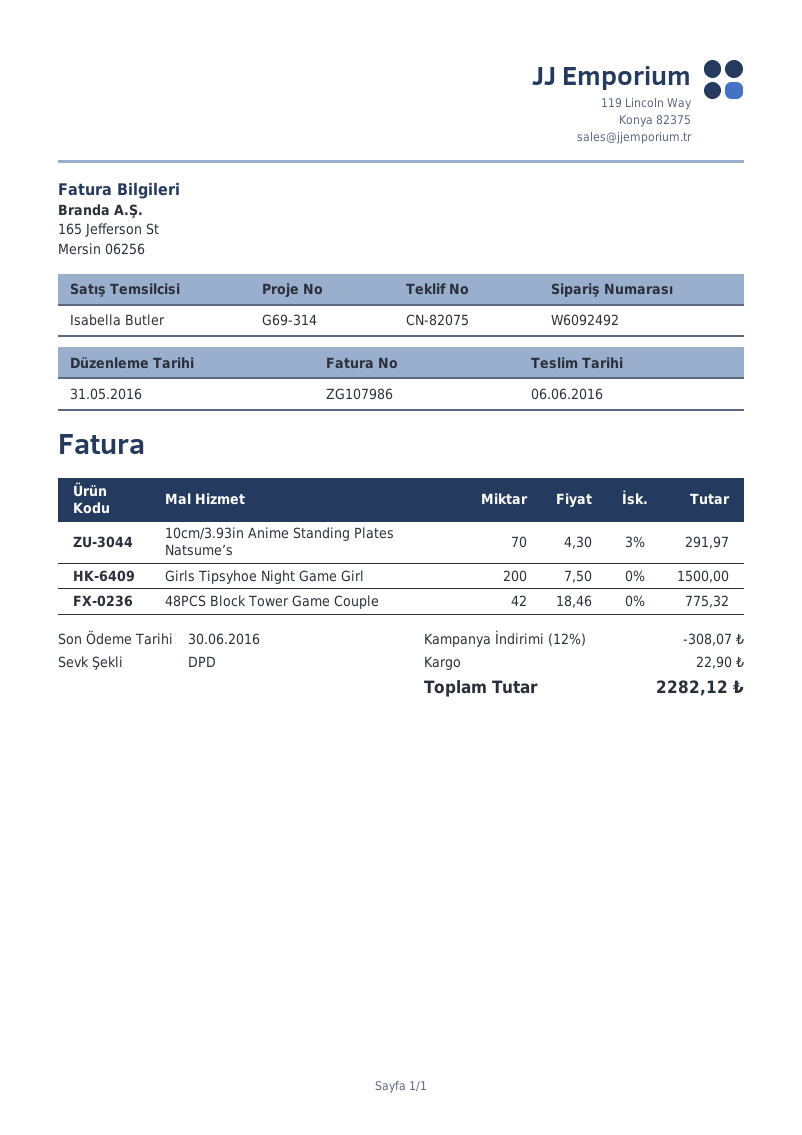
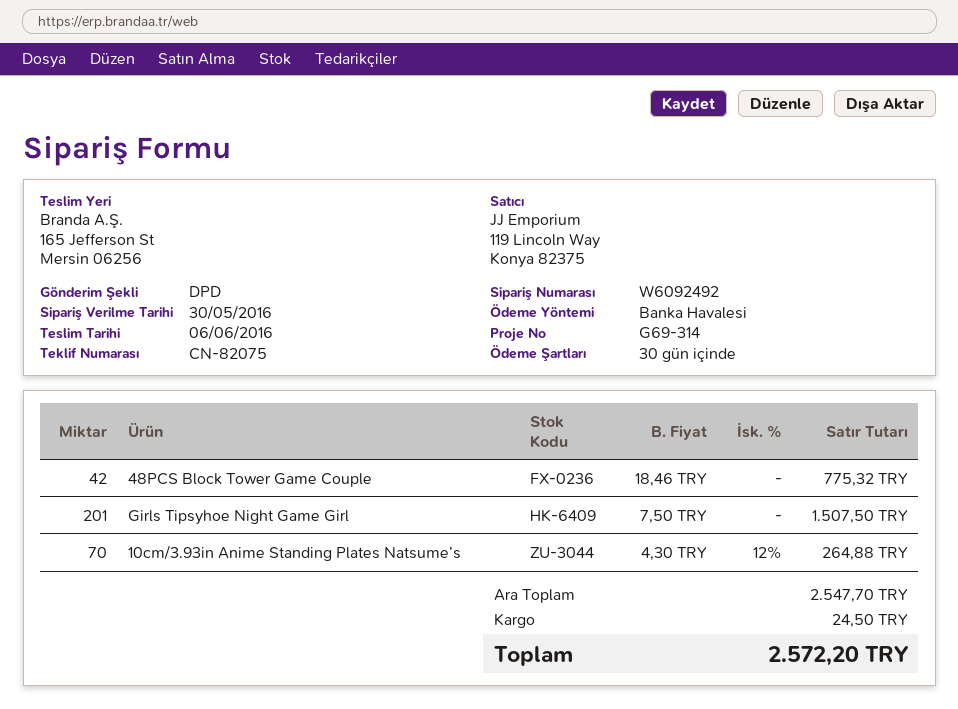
10cm/3.93in Anime Standing Plates Natsume’s: 70 x 4.30 - 3% = 291.97 -> 70 x 4.30 - 12% = 264.88
Girls Tipsyhoe Night Game Girl: 200 x 7.50 = 1500.00 -> 201 x 7.50 = 1507.50
discount: 12% = 308.07 -> none
shipping: 22.90 -> 24.50
total: 2282.12 -> 2572.20

